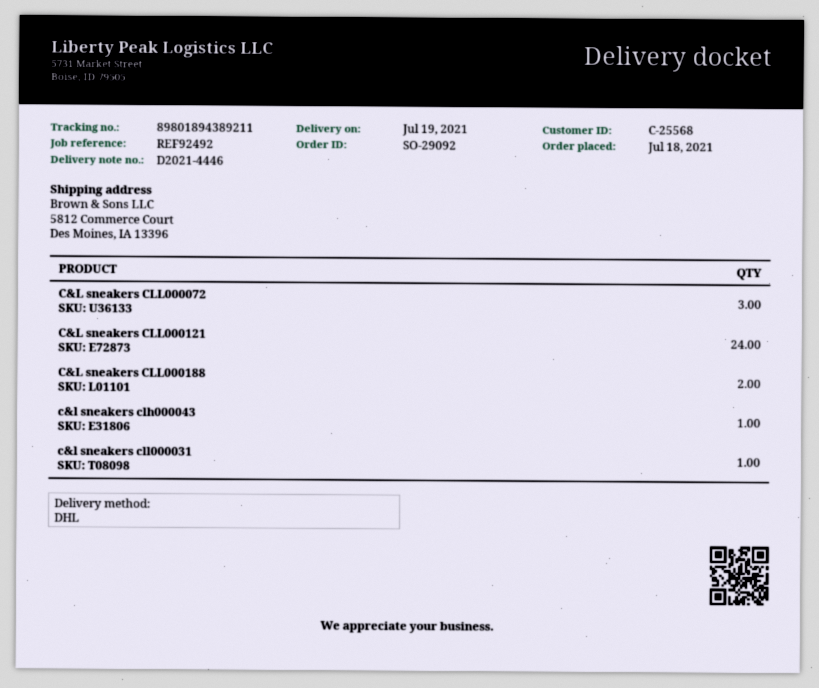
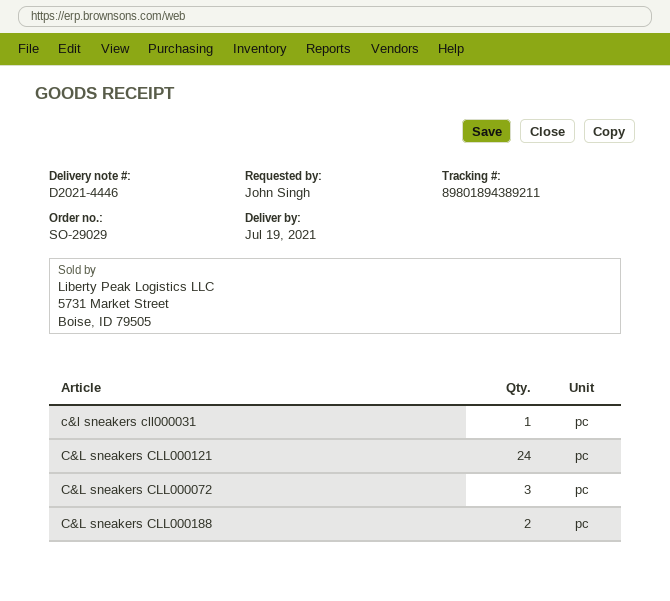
order number: SO-29092 -> SO-29029
c&l sneakers clh000043: 1 -> none

